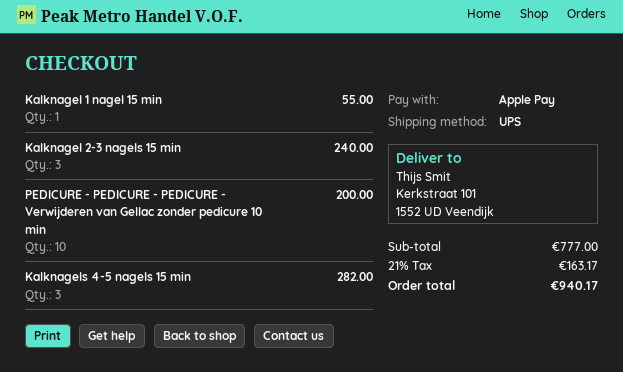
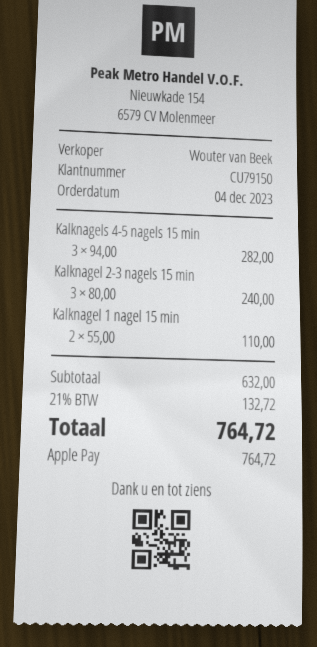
Kalknagel 1 nagel 15 min: 1 for 55.00 -> 2 for 110.00
PEDICURE - PEDICURE - PEDICURE - Verwijderen van Gellac zonder pedicure 10 min: 10 for 200.00 -> none
subtotal: 777.00 -> 632.00
tax: 21% = 163.17 -> 21% = 132.72
total: 940.17 -> 764.72

